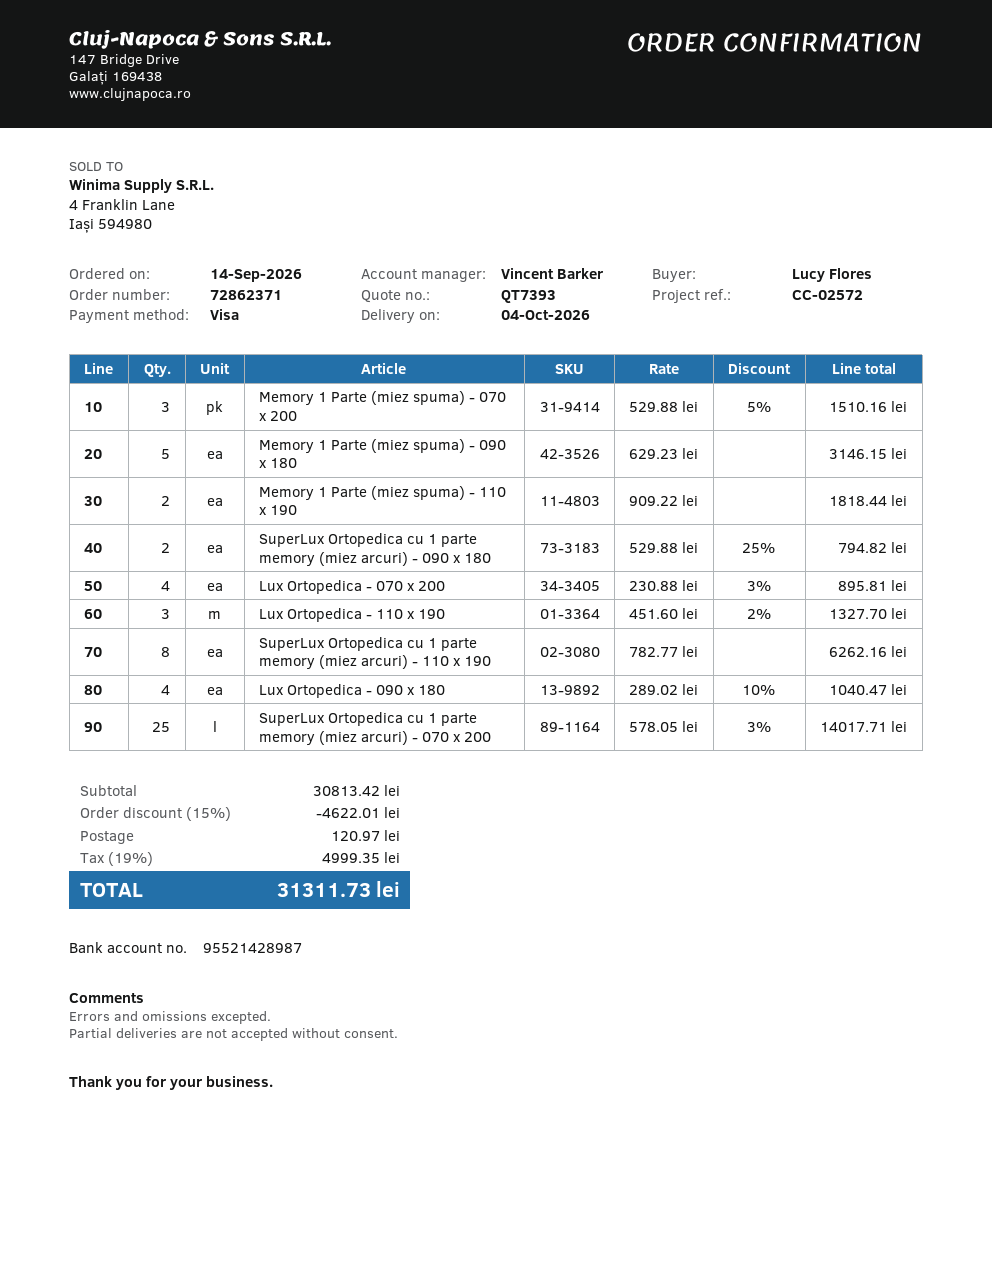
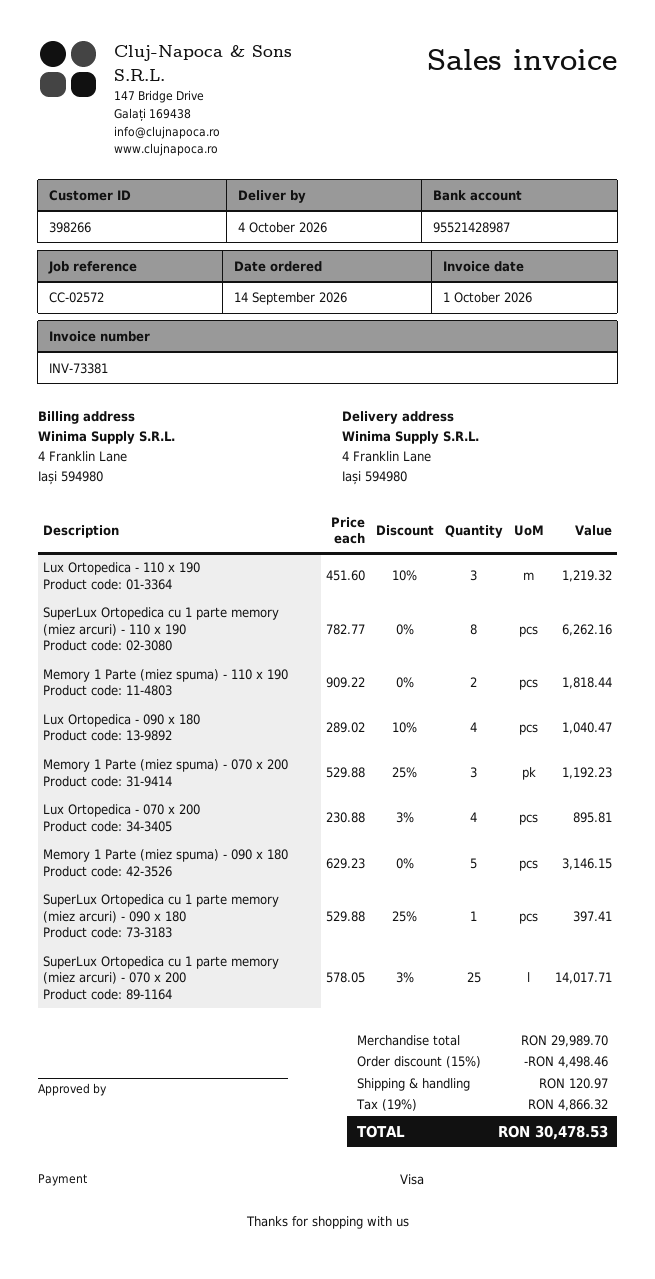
Memory 1 Parte (miez spuma) - 070 x 200: 3 x 529.88 - 5% = 1510.16 -> 3 x 529.88 - 25% = 1192.23
SuperLux Ortopedica cu 1 parte memory (miez arcuri) - 090 x 180: 2 x 529.88 - 25% = 794.82 -> 1 x 529.88 - 25% = 397.41
Lux Ortopedica - 110 x 190: 3 x 451.60 - 2% = 1327.70 -> 3 x 451.60 - 10% = 1219.32
subtotal: 30813.42 -> 29989.70
discount: 15% = 4622.01 -> 15% = 4498.46
tax: 19% = 4999.35 -> 19% = 4866.32
total: 31311.73 -> 30478.53

